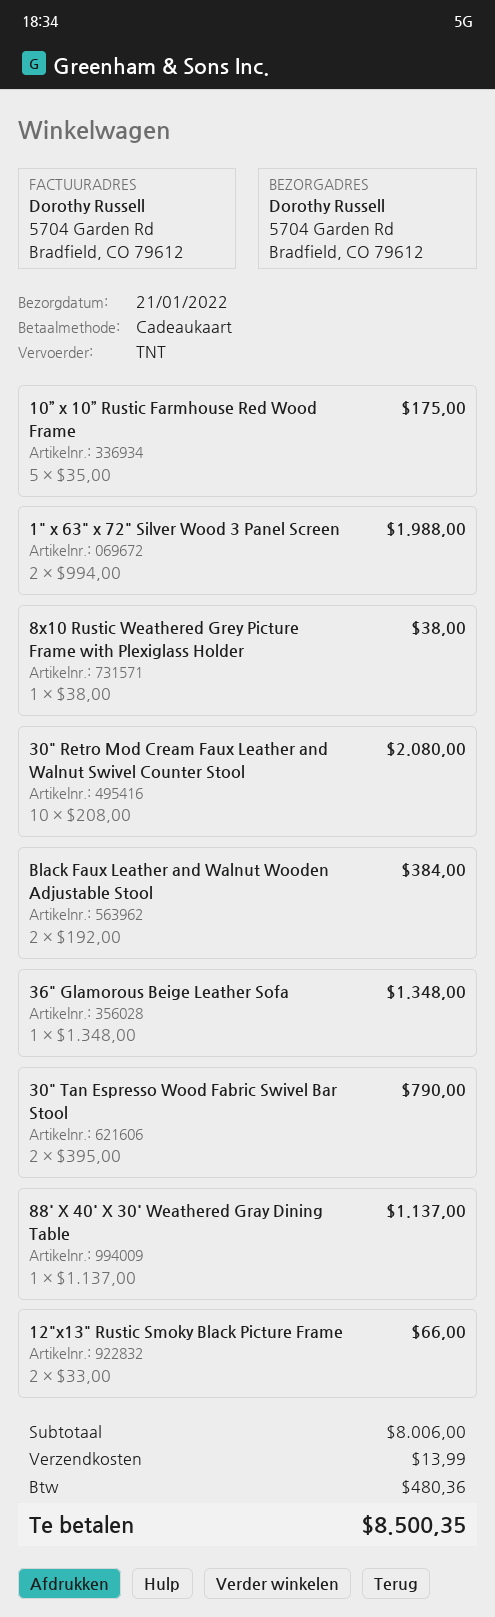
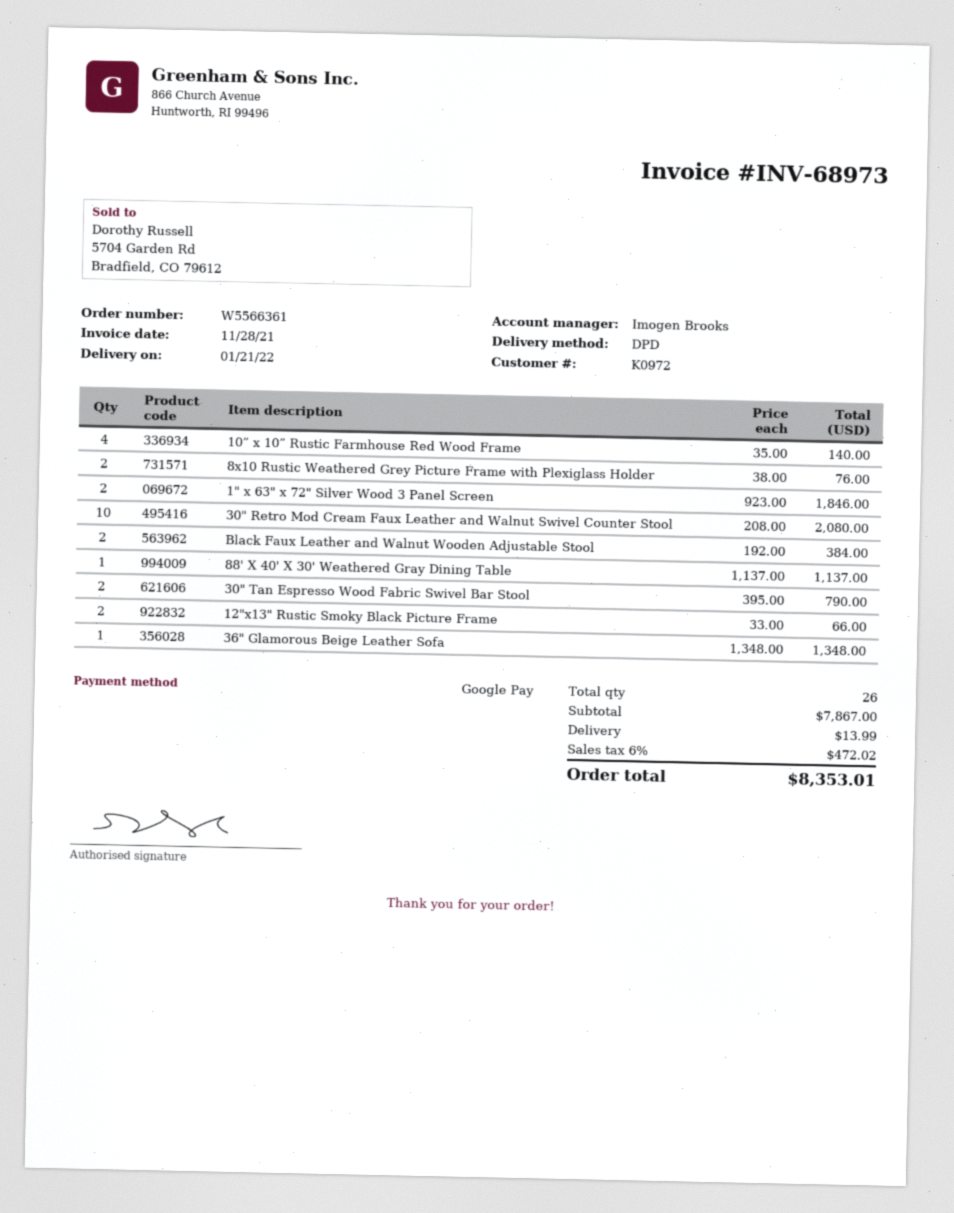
payment method: gift card -> Google Pay
shipping method: TNT -> DPD
10” x 10” Rustic Farmhouse Red Wood Frame: 5 x 35.00 = 175.00 -> 4 x 35.00 = 140.00
1" x 63" x 72" Silver Wood 3 Panel Screen: 2 x 994.00 = 1988.00 -> 2 x 923.00 = 1846.00
8x10 Rustic Weathered Grey Picture Frame with Plexiglass Holder: 1 x 38.00 = 38.00 -> 2 x 38.00 = 76.00
subtotal: 8006.00 -> 7867.00
tax: 480.36 -> 472.02
total: 8500.35 -> 8353.01

